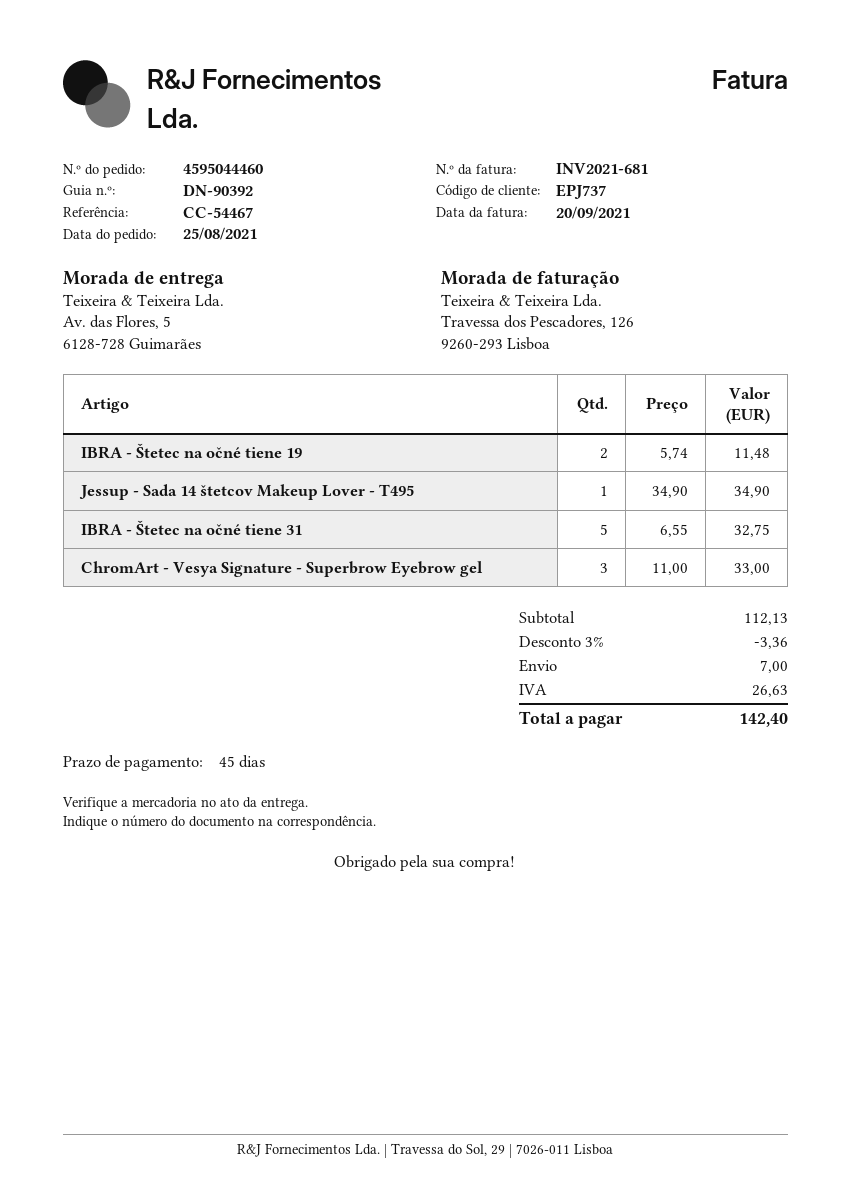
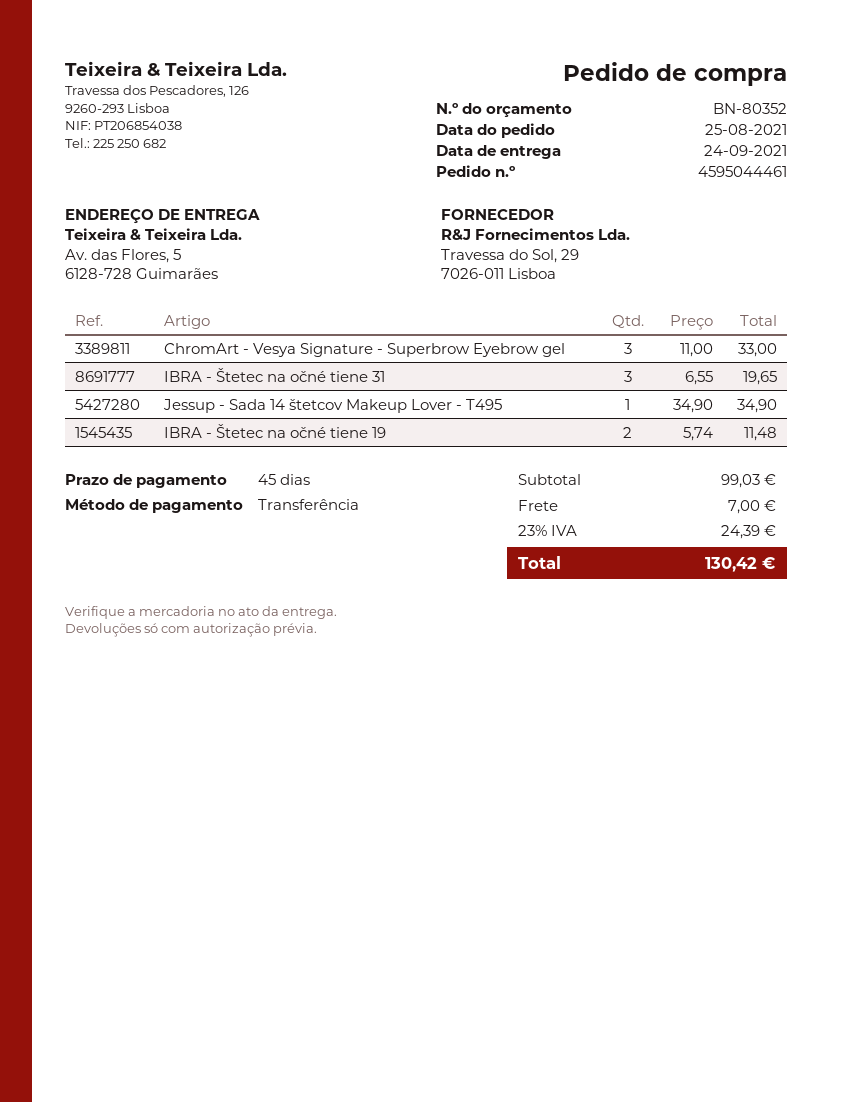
order number: 4595044460 -> 4595044461
IBRA - Štetec na očné tiene 31: 5 x 6.55 = 32.75 -> 3 x 6.55 = 19.65
subtotal: 112.13 -> 99.03
discount: 3% = 3.36 -> none
tax: 26.63 -> 24.39
total: 142.40 -> 130.42

